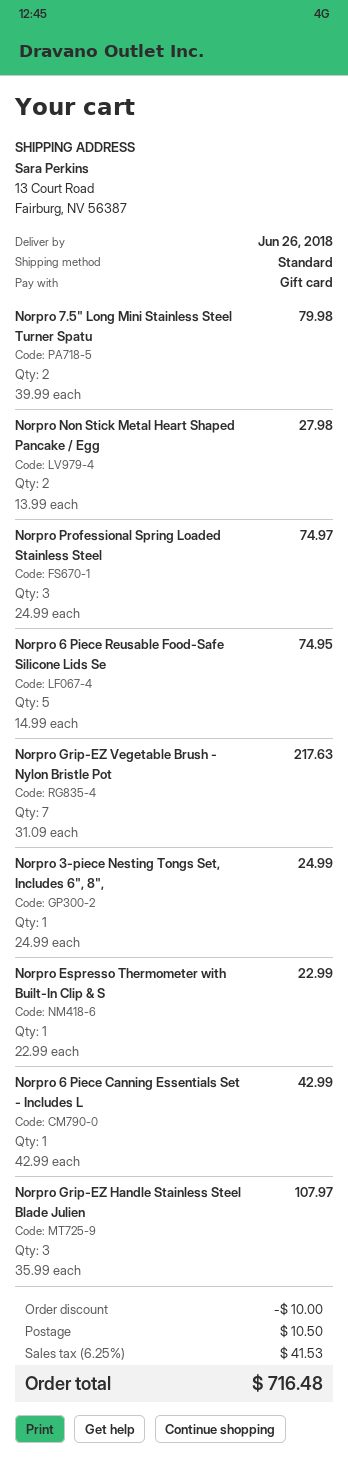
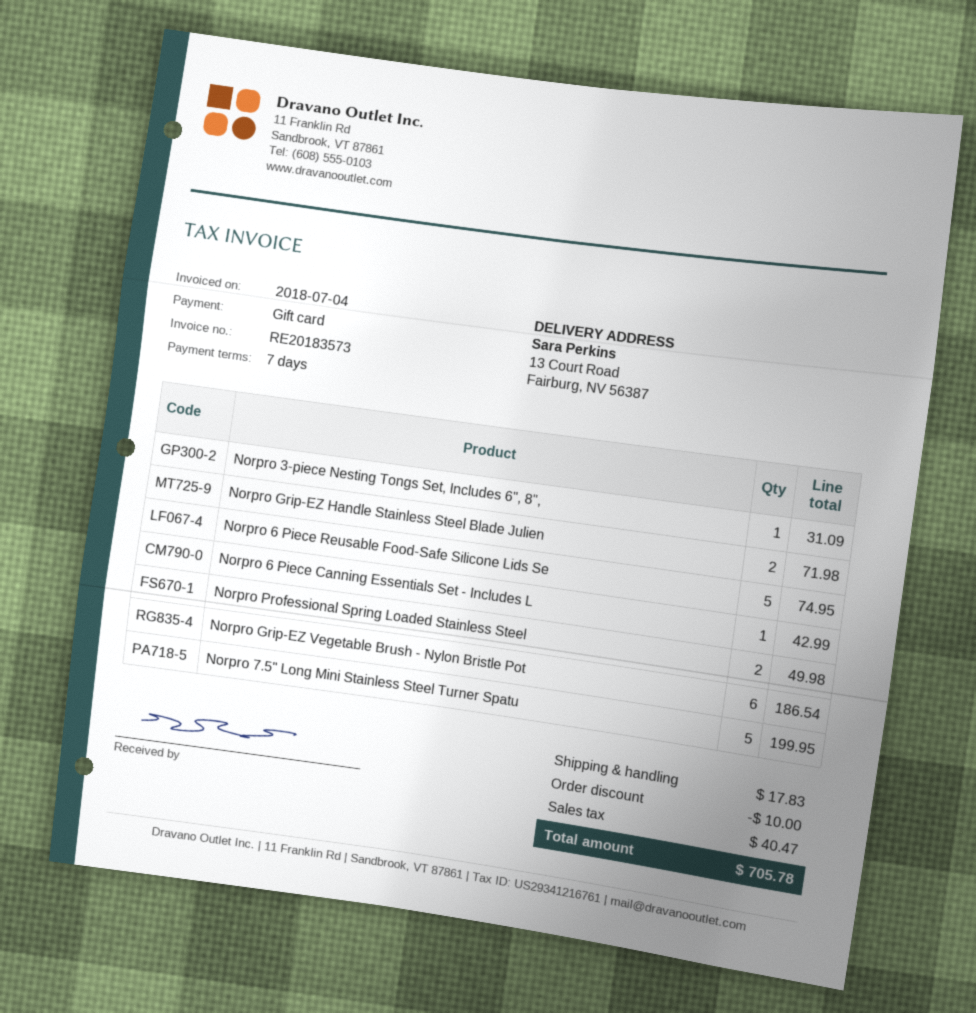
Norpro 7.5" Long Mini Stainless Steel Turner Spatu: 2 for 79.98 -> 5 for 199.95
Norpro Non Stick Metal Heart Shaped Pancake / Egg: 2 for 27.98 -> none
Norpro Professional Spring Loaded Stainless Steel: 3 for 74.97 -> 2 for 49.98
Norpro Grip-EZ Vegetable Brush - Nylon Bristle Pot: 7 for 217.63 -> 6 for 186.54
Norpro 3-piece Nesting Tongs Set, Includes 6", 8",: 1 for 24.99 -> 1 for 31.09
Norpro Espresso Thermometer with Built-In Clip & S: 1 for 22.99 -> none
Norpro Grip-EZ Handle Stainless Steel Blade Julien: 3 for 107.97 -> 2 for 71.98
shipping: 10.50 -> 17.83
tax: 41.53 -> 40.47
total: 716.48 -> 705.78

